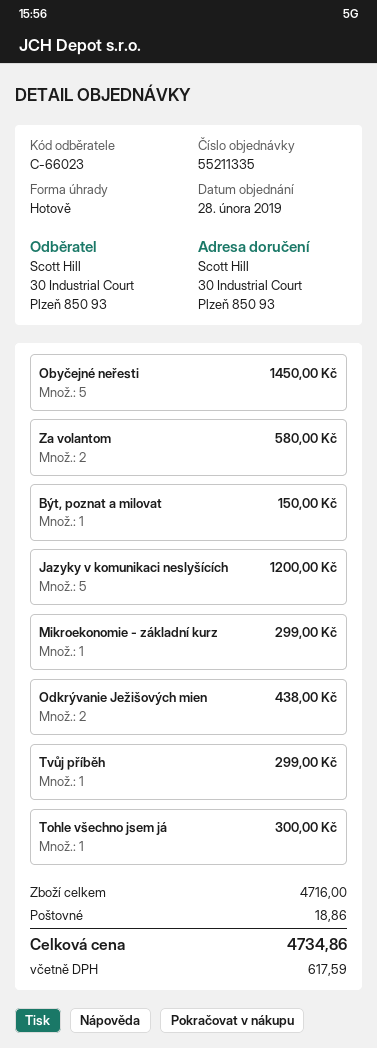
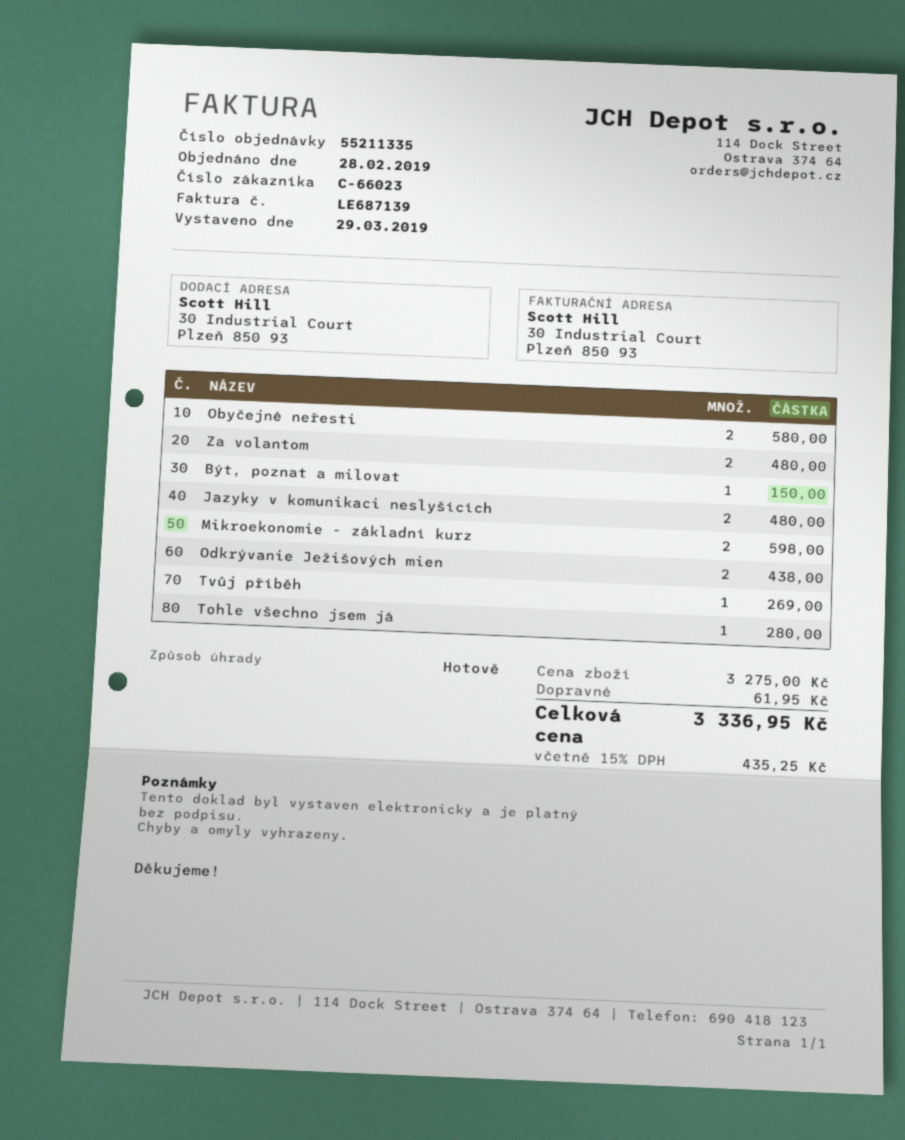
Obyčejné neřesti: 5 for 1450.00 -> 2 for 580.00
Za volantom: 2 for 580.00 -> 2 for 480.00
Jazyky v komunikaci neslyšících: 5 for 1200.00 -> 2 for 480.00
Mikroekonomie - základní kurz: 1 for 299.00 -> 2 for 598.00
Tvůj příběh: 1 for 299.00 -> 1 for 269.00
Tohle všechno jsem já: 1 for 300.00 -> 1 for 280.00
subtotal: 4716.00 -> 3275.00
shipping: 18.86 -> 61.95
tax: 617.59 -> 435.25
total: 4734.86 -> 3336.95

